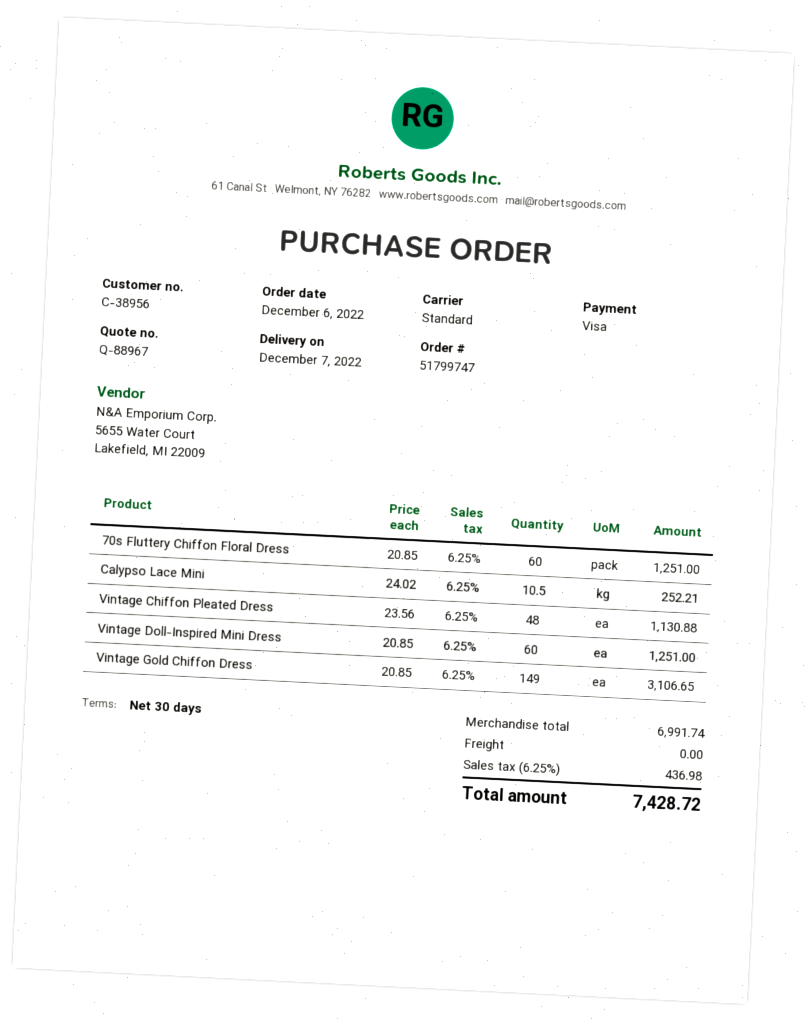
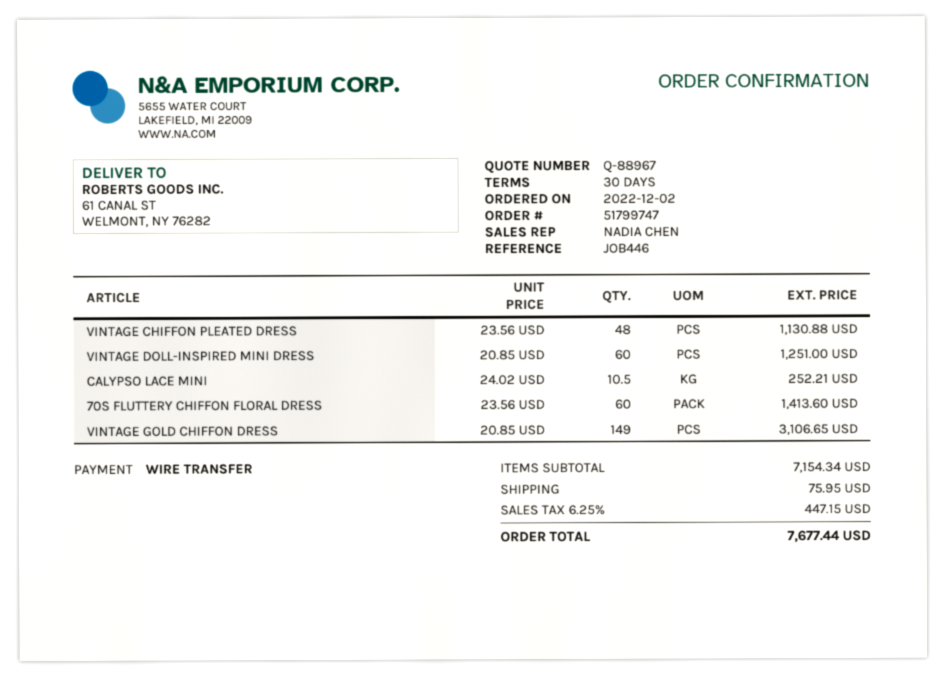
order date: 2022-12-06 -> 2022-12-02
payment method: Visa -> bank transfer
70s Fluttery Chiffon Floral Dress: 60 x 20.85 = 1251.00 -> 60 x 23.56 = 1413.60
subtotal: 6991.74 -> 7154.34
shipping: 0.00 -> 75.95
tax: 6.25% = 436.98 -> 6.25% = 447.15
total: 7428.72 -> 7677.44

